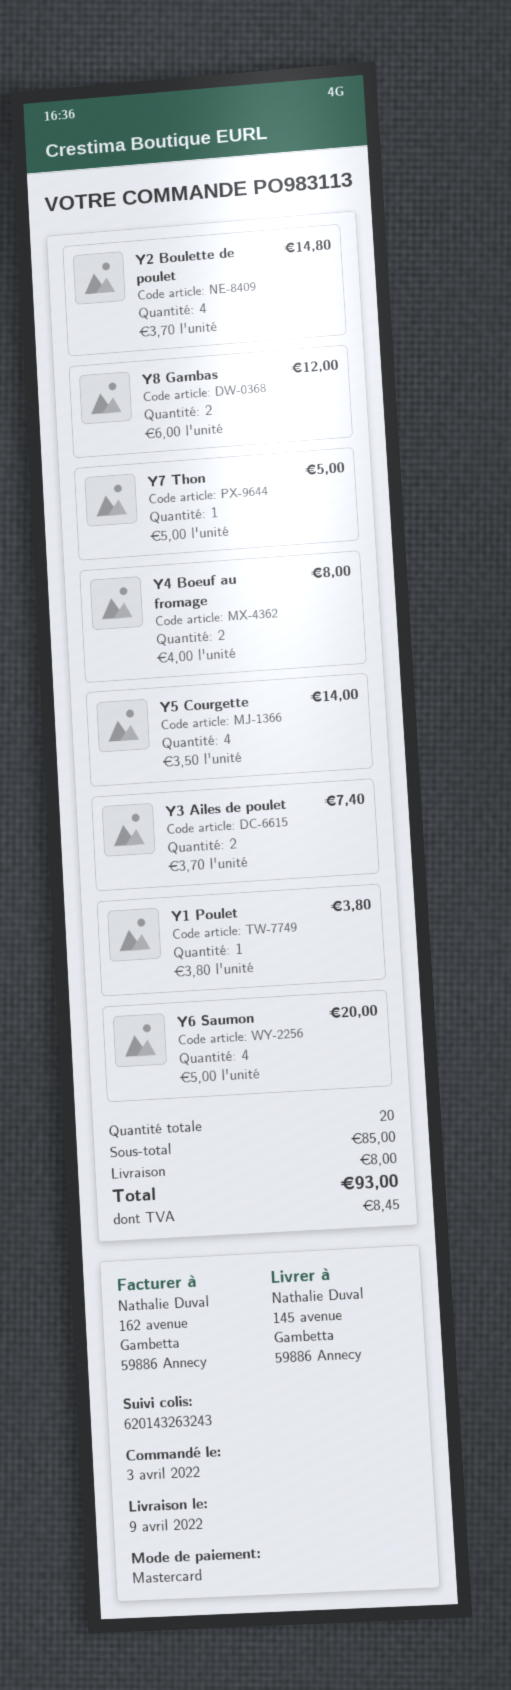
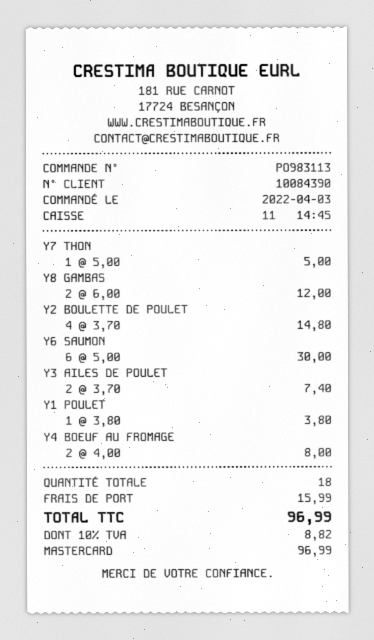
Y5 Courgette: 4 x 3.50 = 14.00 -> none
Y6 Saumon: 4 x 5.00 = 20.00 -> 6 x 5.00 = 30.00
total quantity: 20 -> 18
shipping: 8.00 -> 15.99
tax: 8.45 -> 8.82
total: 93.00 -> 96.99

